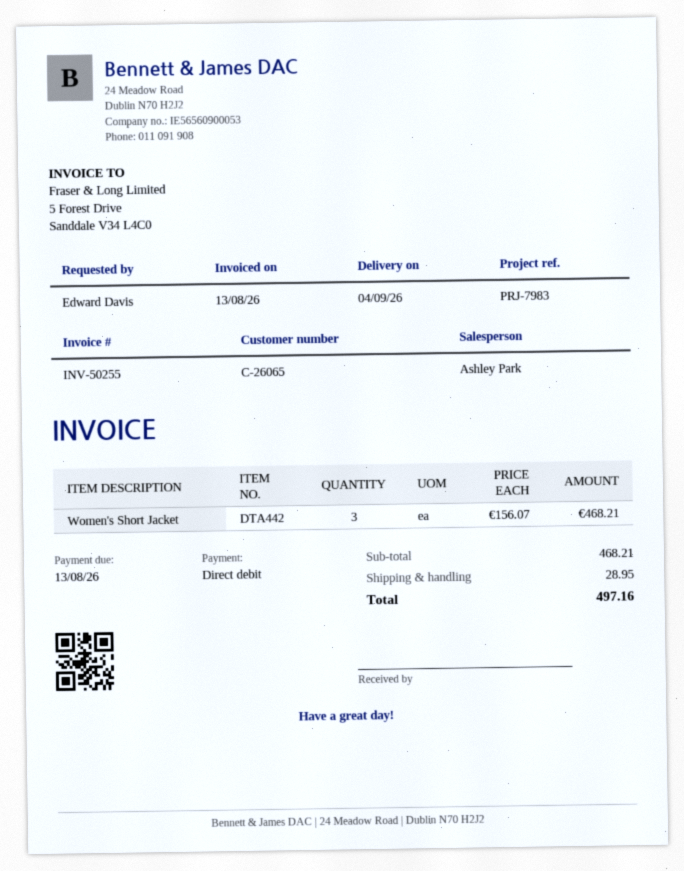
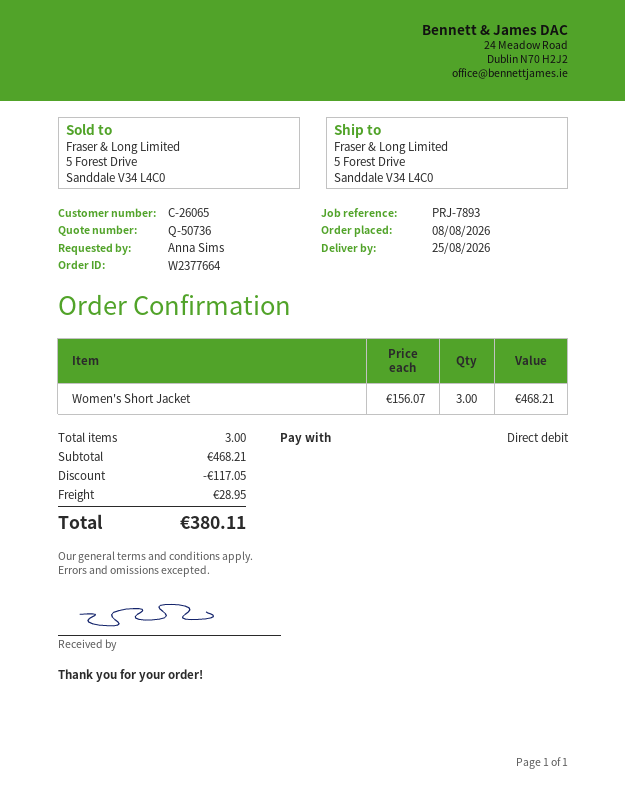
delivery date: 2026-09-04 -> 2026-08-25
reference: PRJ-7983 -> PRJ-7893
ordered by: Edward Davis -> Anna Sims
discount: none -> 117.05
total: 497.16 -> 380.11

